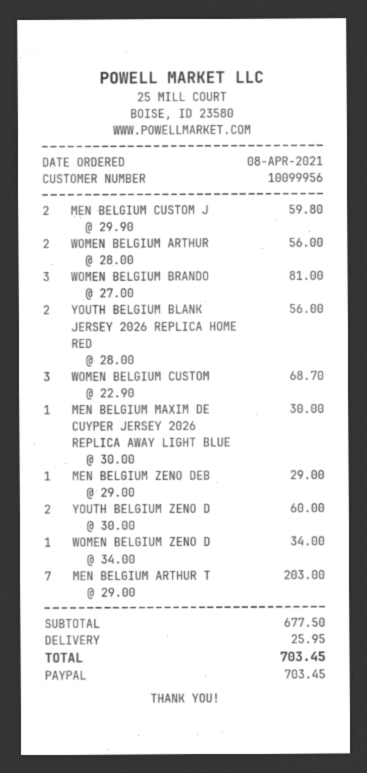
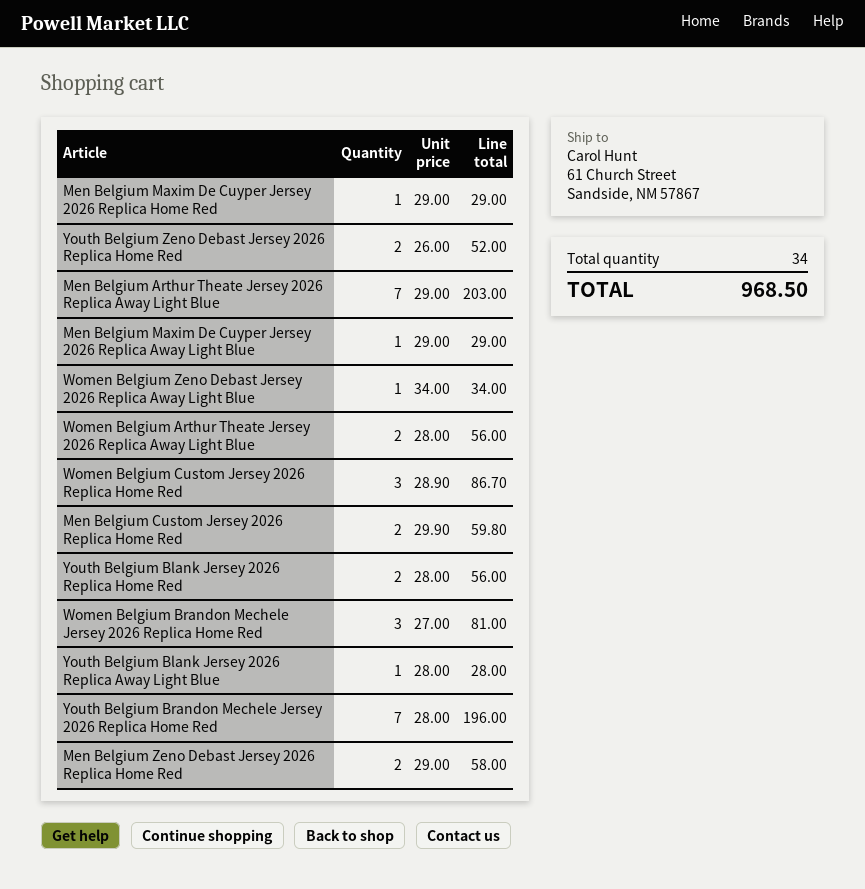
WOMEN BELGIUM CUSTOM: 3 x 22.90 = 68.70 -> 3 x 28.90 = 86.70
MEN BELGIUM MAXIM DE CUYPER JERSEY 2026 REPLICA AWAY LIGHT BLUE: 1 x 30.00 = 30.00 -> 1 x 29.00 = 29.00
MEN BELGIUM ZENO DEB: 1 x 29.00 = 29.00 -> 2 x 29.00 = 58.00
YOUTH BELGIUM ZENO D: 2 x 30.00 = 60.00 -> 2 x 26.00 = 52.00
Men Belgium Maxim De Cuyper Jersey 2026 Replica Home Red: none -> 1 x 29.00 = 29.00
Youth Belgium Blank Jersey 2026 Replica Away Light Blue: none -> 1 x 28.00 = 28.00
Youth Belgium Brandon Mechele Jersey 2026 Replica Home Red: none -> 7 x 28.00 = 196.00
shipping: 25.95 -> none
total: 703.45 -> 968.50

